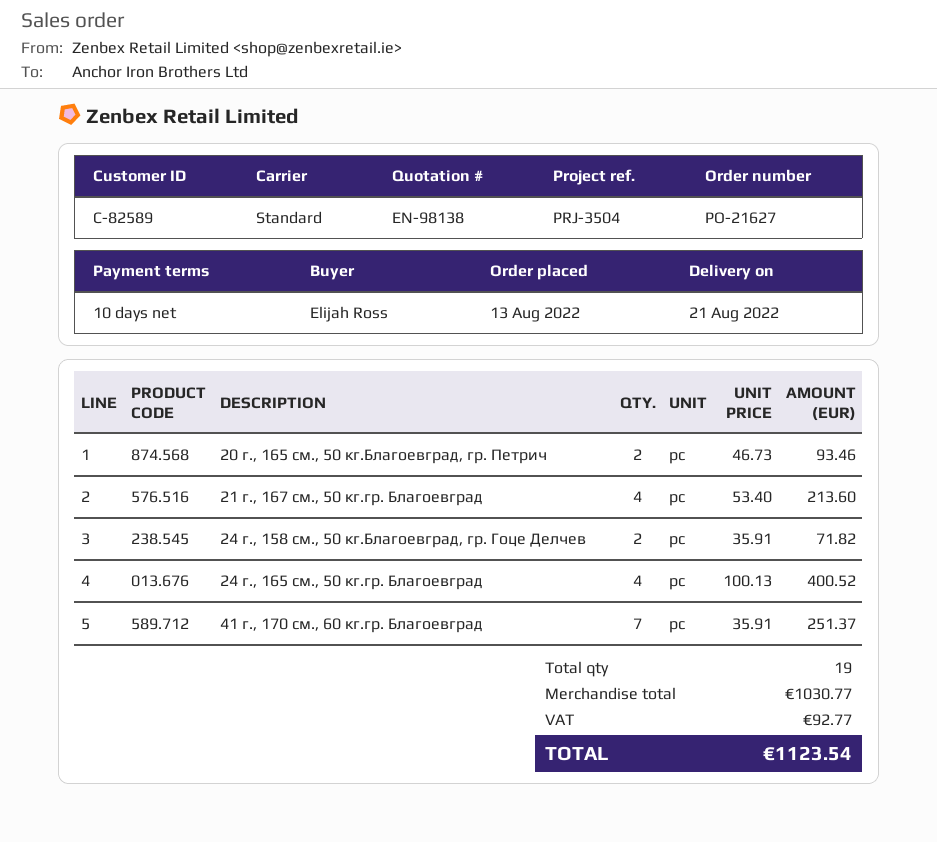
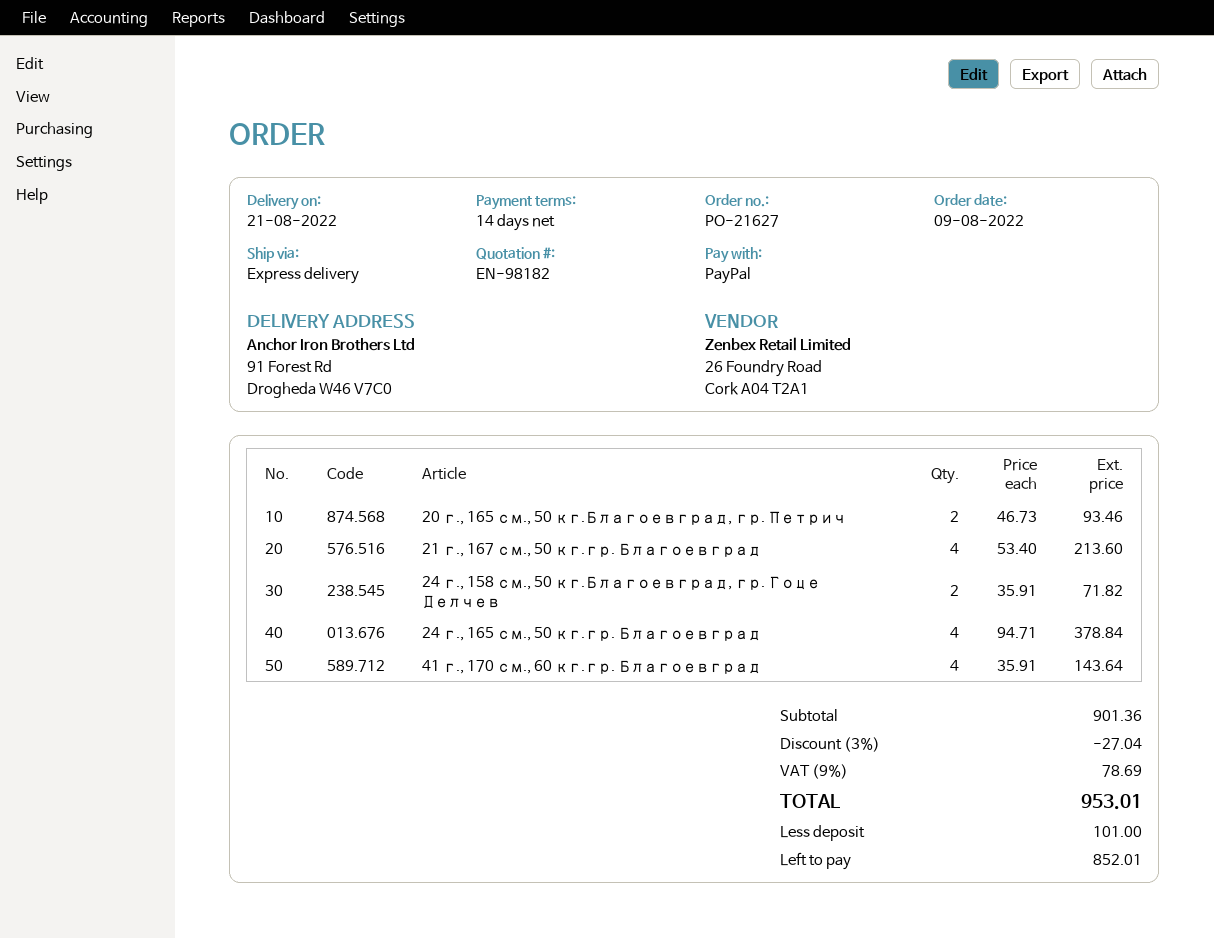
quote number: EN-98138 -> EN-98182
order date: 2022-08-13 -> 2022-08-09
payment terms: 10 days -> 14 days
shipping method: standard -> express
24 г., 165 см., 50 кг.гр. Благоевград: 4 x 100.13 = 400.52 -> 4 x 94.71 = 378.84
41 г., 170 см., 60 кг.гр. Благоевград: 7 x 35.91 = 251.37 -> 4 x 35.91 = 143.64
subtotal: 1030.77 -> 901.36
discount: none -> 3% = 27.04
tax: 92.77 -> 78.69
total: 1123.54 -> 953.01

